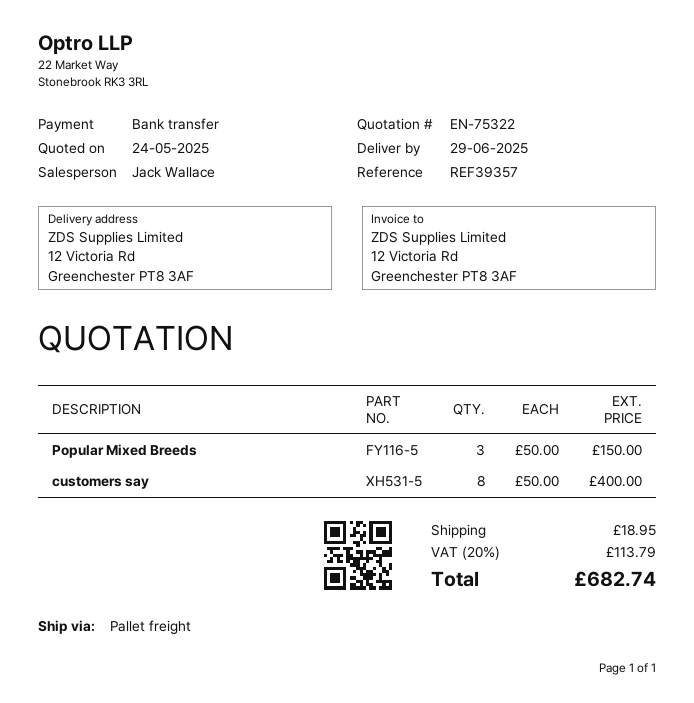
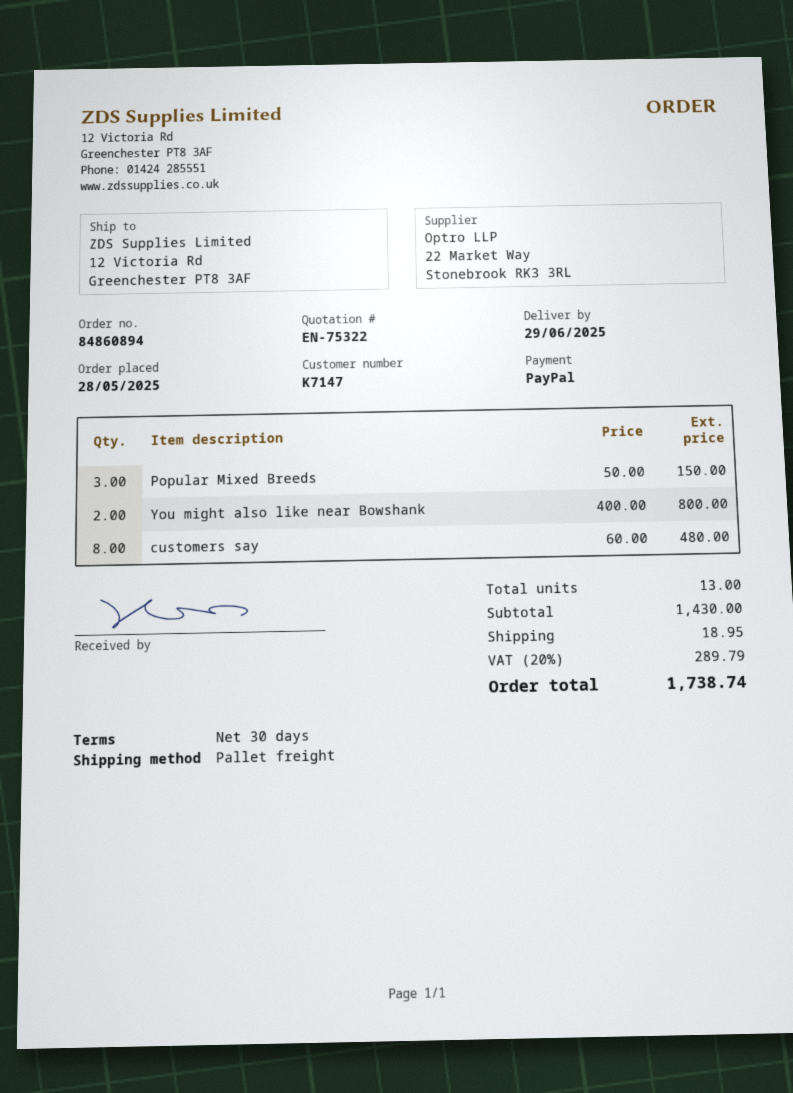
payment method: bank transfer -> PayPal
customers say: 8 x 50.00 = 400.00 -> 8 x 60.00 = 480.00
You might also like near Bowshank: none -> 2 x 400.00 = 800.00
tax: 20% = 113.79 -> 20% = 289.79
total: 682.74 -> 1738.74

